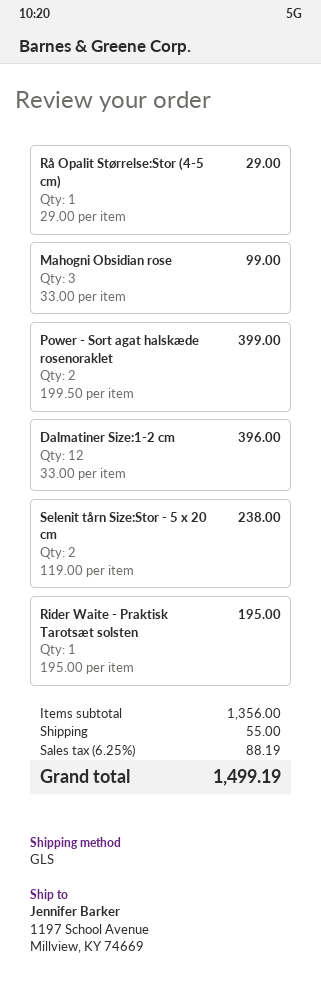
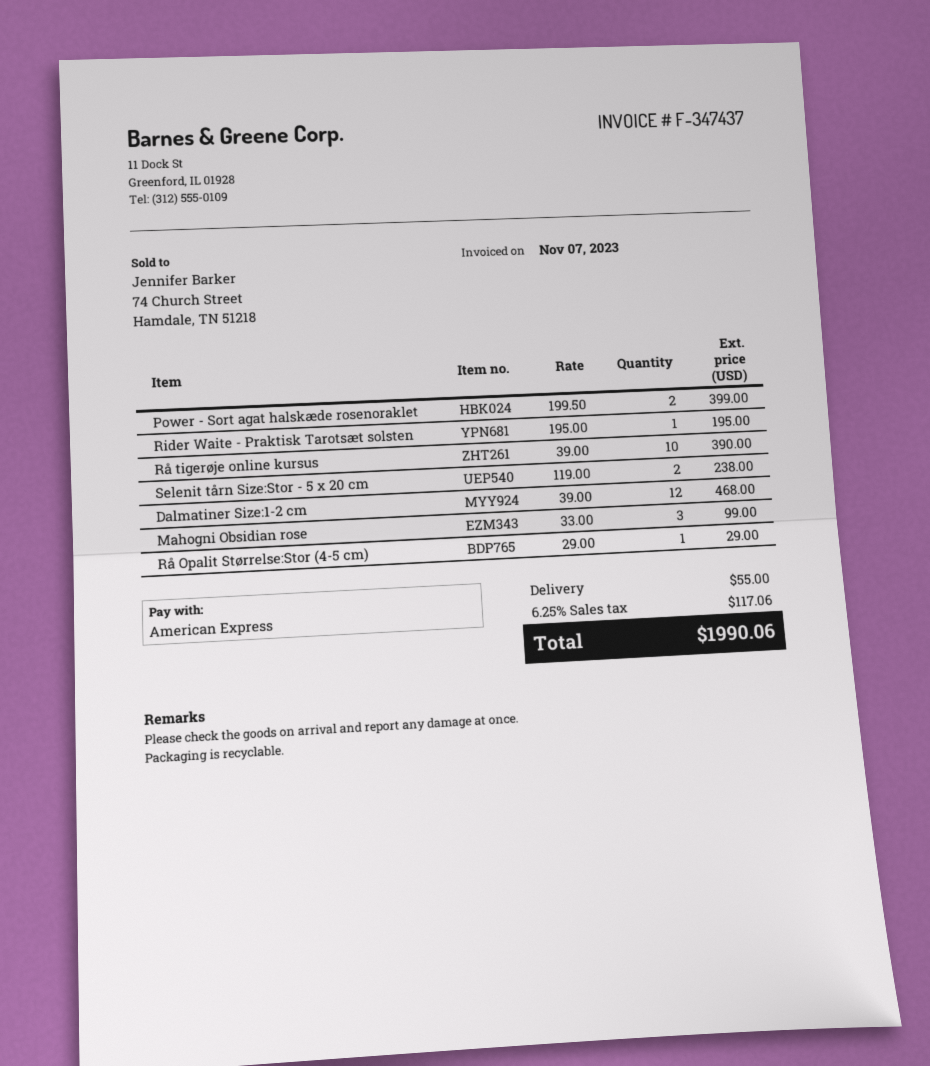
Dalmatiner Size:1-2 cm: 12 x 33.00 = 396.00 -> 12 x 39.00 = 468.00
Rå tigerøje online kursus: none -> 10 x 39.00 = 390.00
tax: 6.25% = 88.19 -> 6.25% = 117.06
total: 1499.19 -> 1990.06

